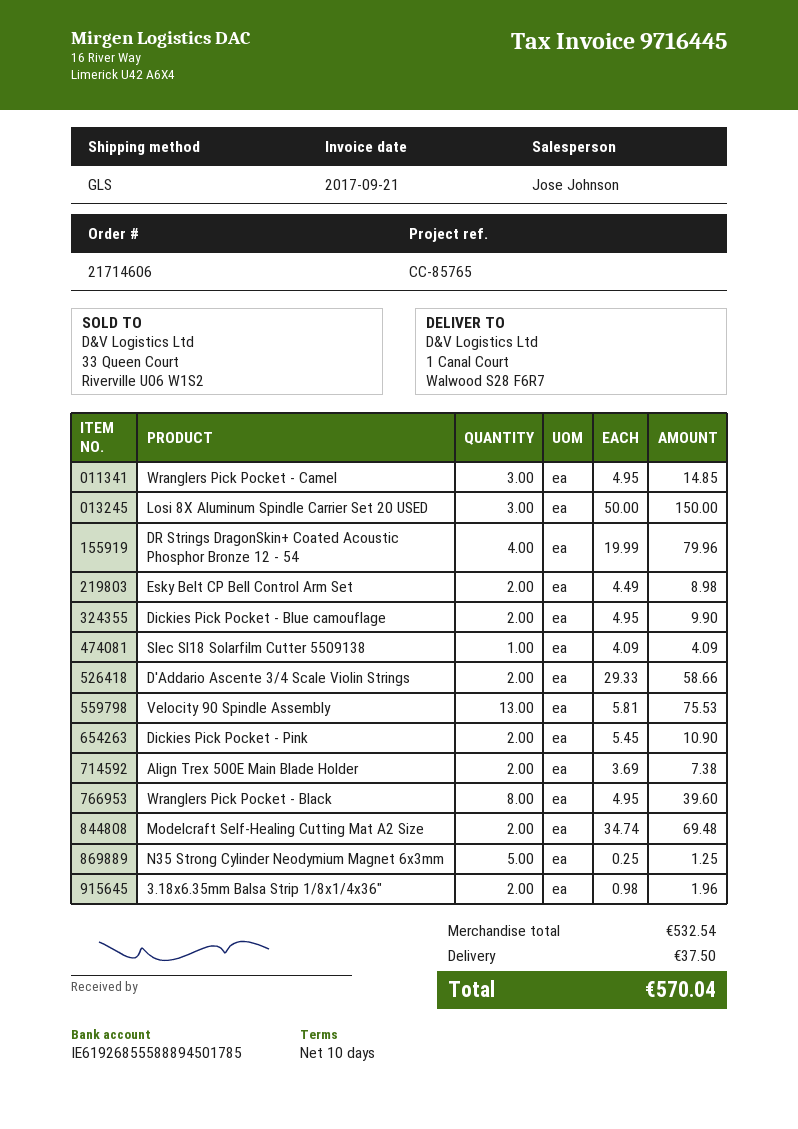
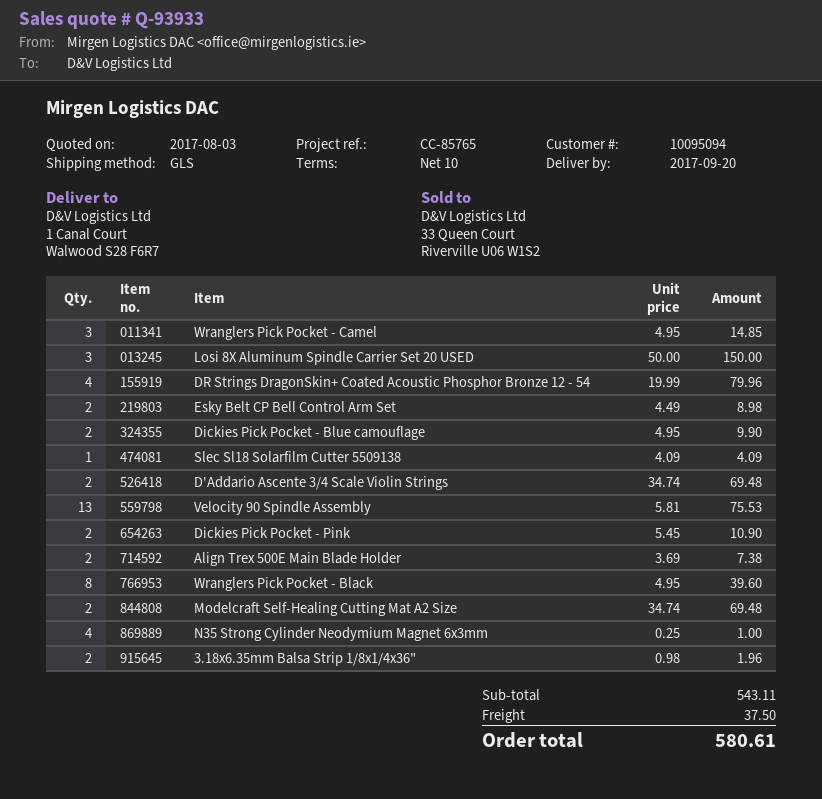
D'Addario Ascente 3/4 Scale Violin Strings: 2 x 29.33 = 58.66 -> 2 x 34.74 = 69.48
N35 Strong Cylinder Neodymium Magnet 6x3mm: 5 x 0.25 = 1.25 -> 4 x 0.25 = 1.00
subtotal: 532.54 -> 543.11
total: 570.04 -> 580.61

